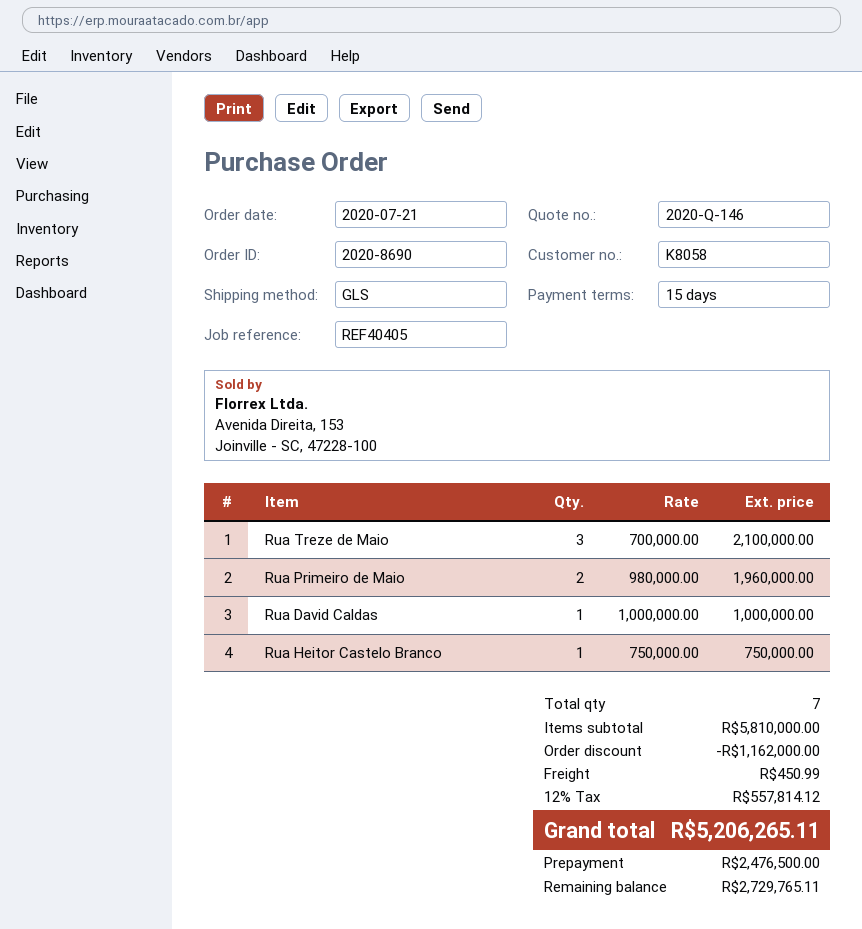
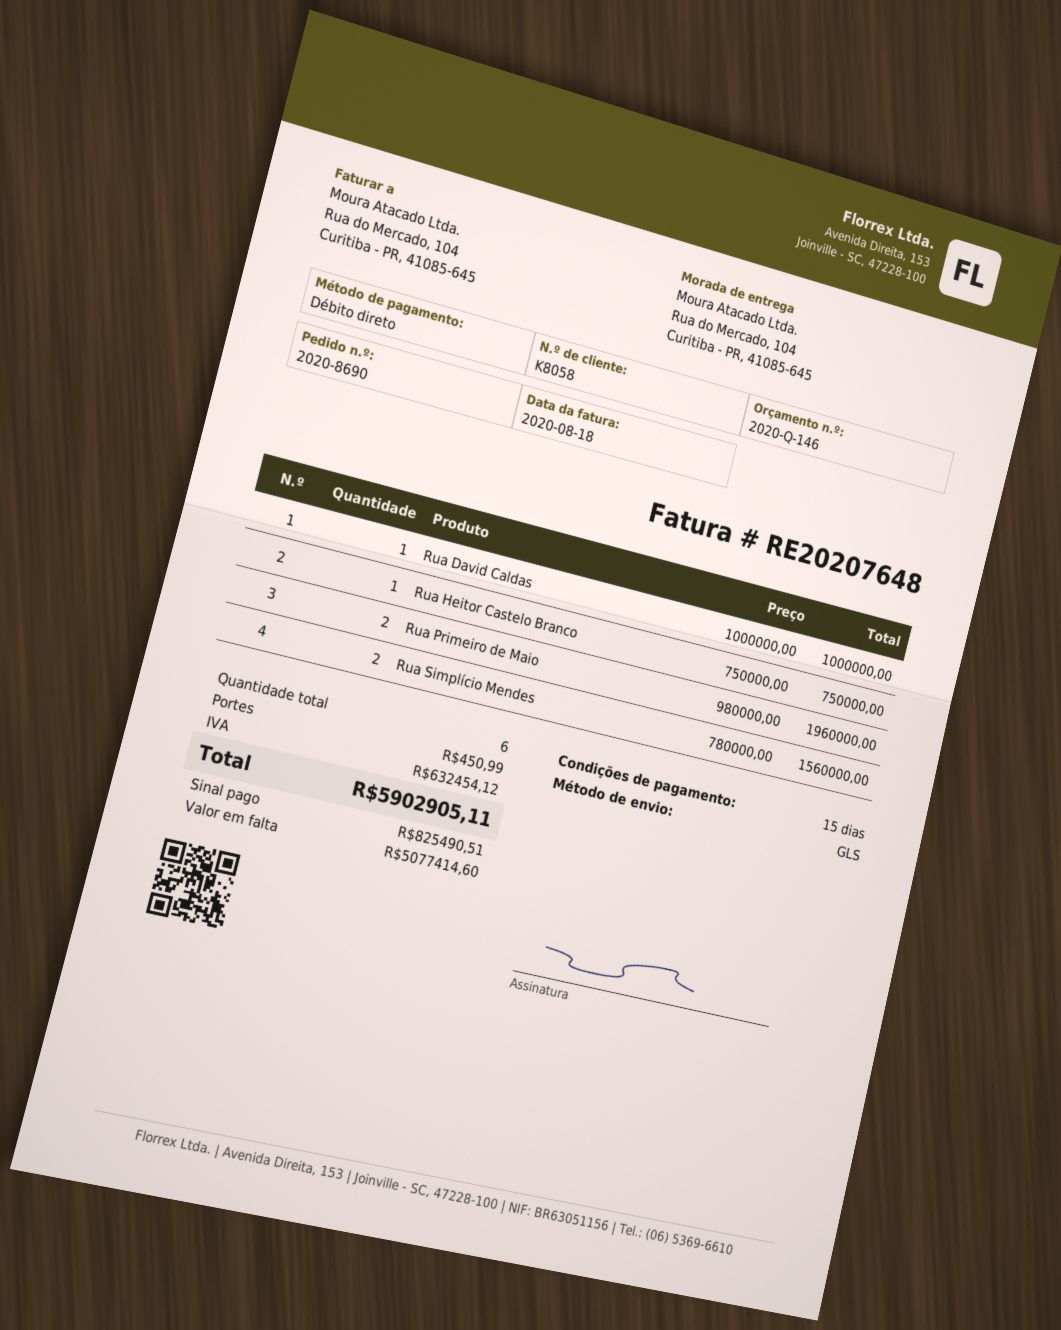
Rua Treze de Maio: 3 x 700000.00 = 2100000.00 -> none
Rua Simplício Mendes: none -> 2 x 780000.00 = 1560000.00
total quantity: 7 -> 6
discount: 1162000.00 -> none
tax: 557814.12 -> 632454.12
total: 5206265.11 -> 5902905.11
deposit: 2476500.00 -> 825490.51
balance: 2729765.11 -> 5077414.60

